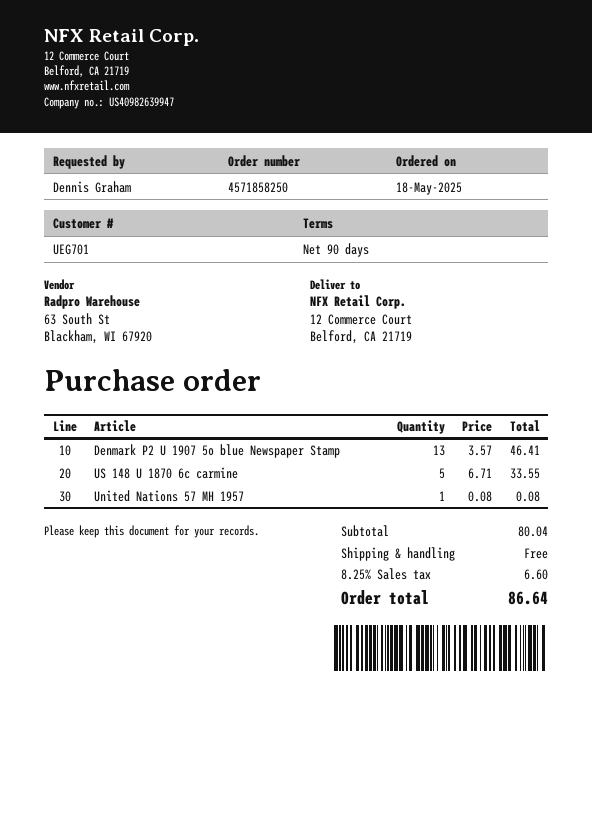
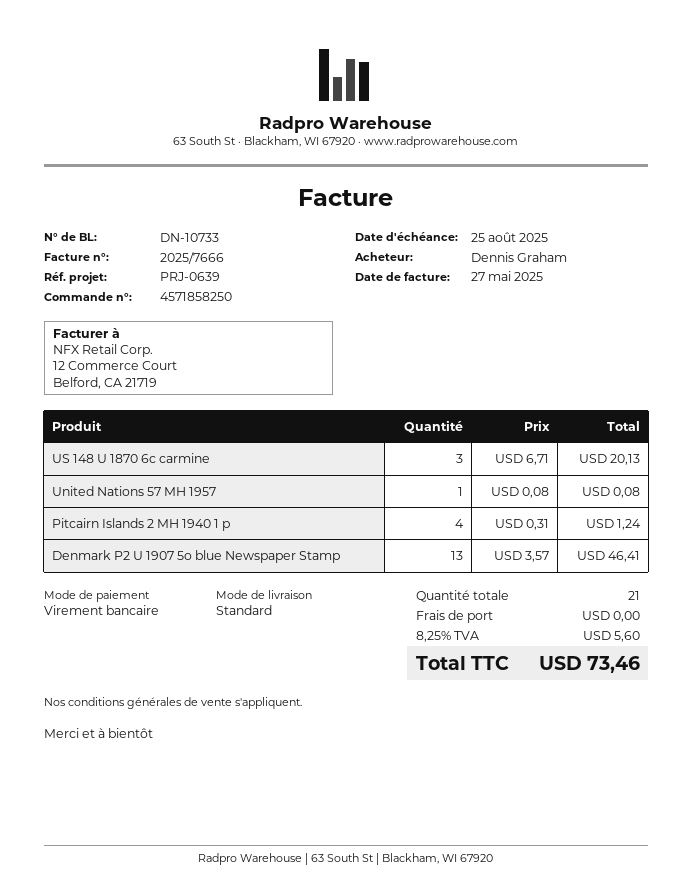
US 148 U 1870 6c carmine: 5 x 6.71 = 33.55 -> 3 x 6.71 = 20.13
Pitcairn Islands 2 MH 1940 1 p: none -> 4 x 0.31 = 1.24
tax: 8.25% = 6.60 -> 8.25% = 5.60
total: 86.64 -> 73.46

